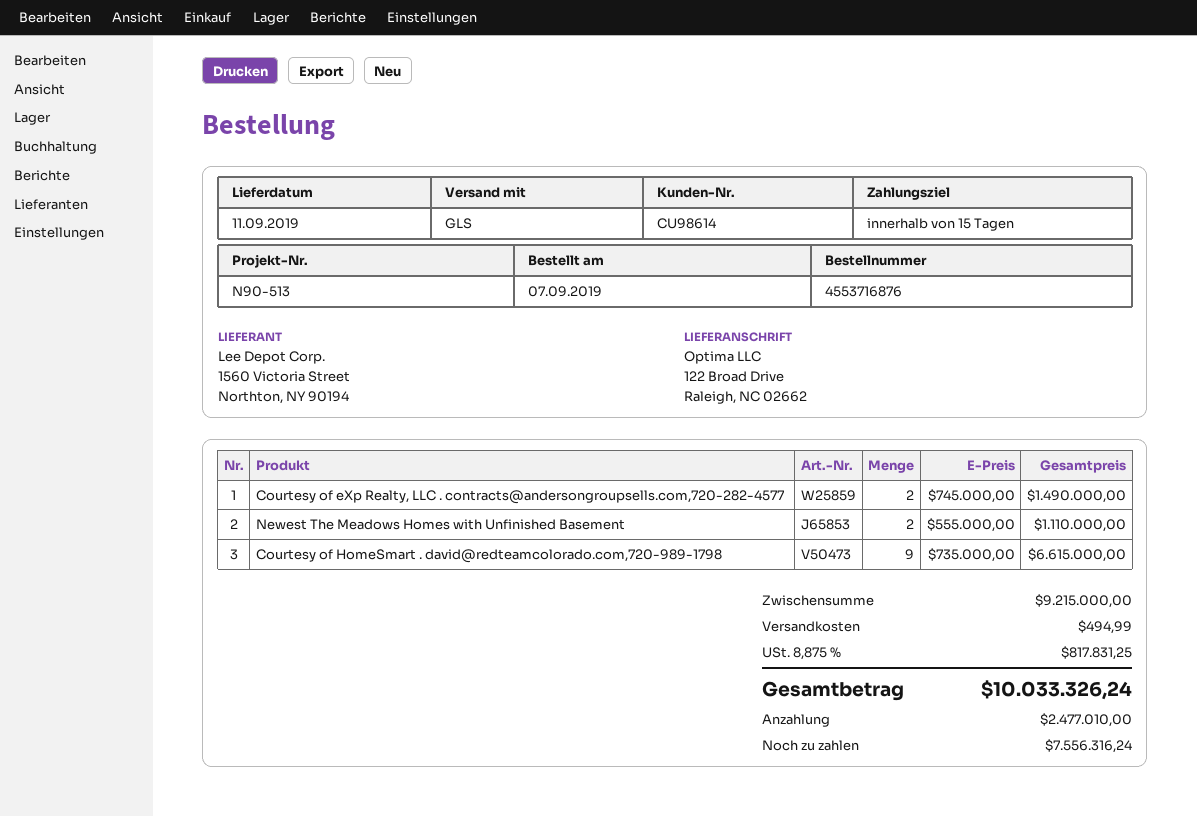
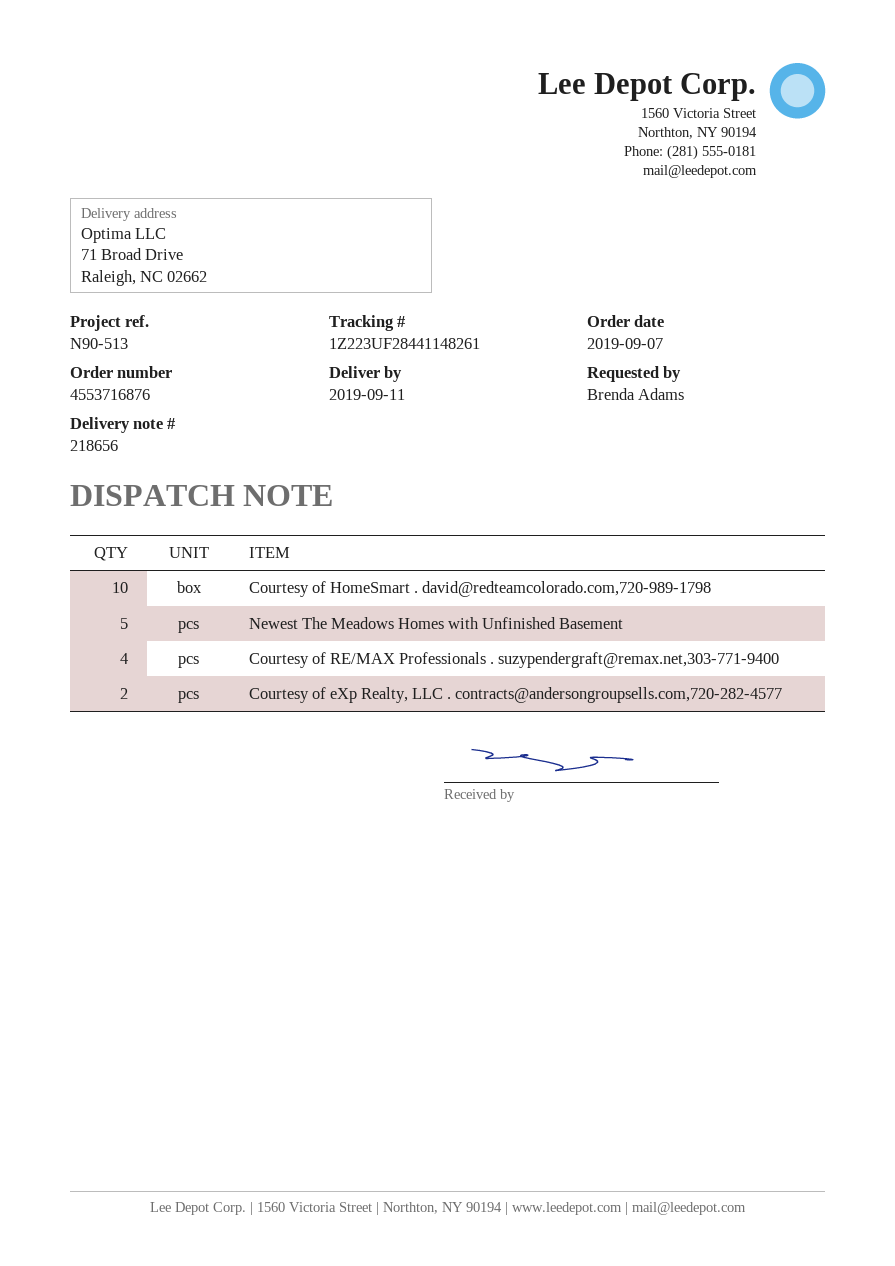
ship to: 122 Broad Drive, Raleigh, NC 02662 -> 71 Broad Drive, Raleigh, NC 02662
Newest The Meadows Homes with Unfinished Basement: 2 -> 5
Courtesy of HomeSmart . david@redteamcolorado.com,720-989-1798: 9 -> 10
Courtesy of RE/MAX Professionals . suzypendergraft@remax.net,303-771-9400: none -> 4

